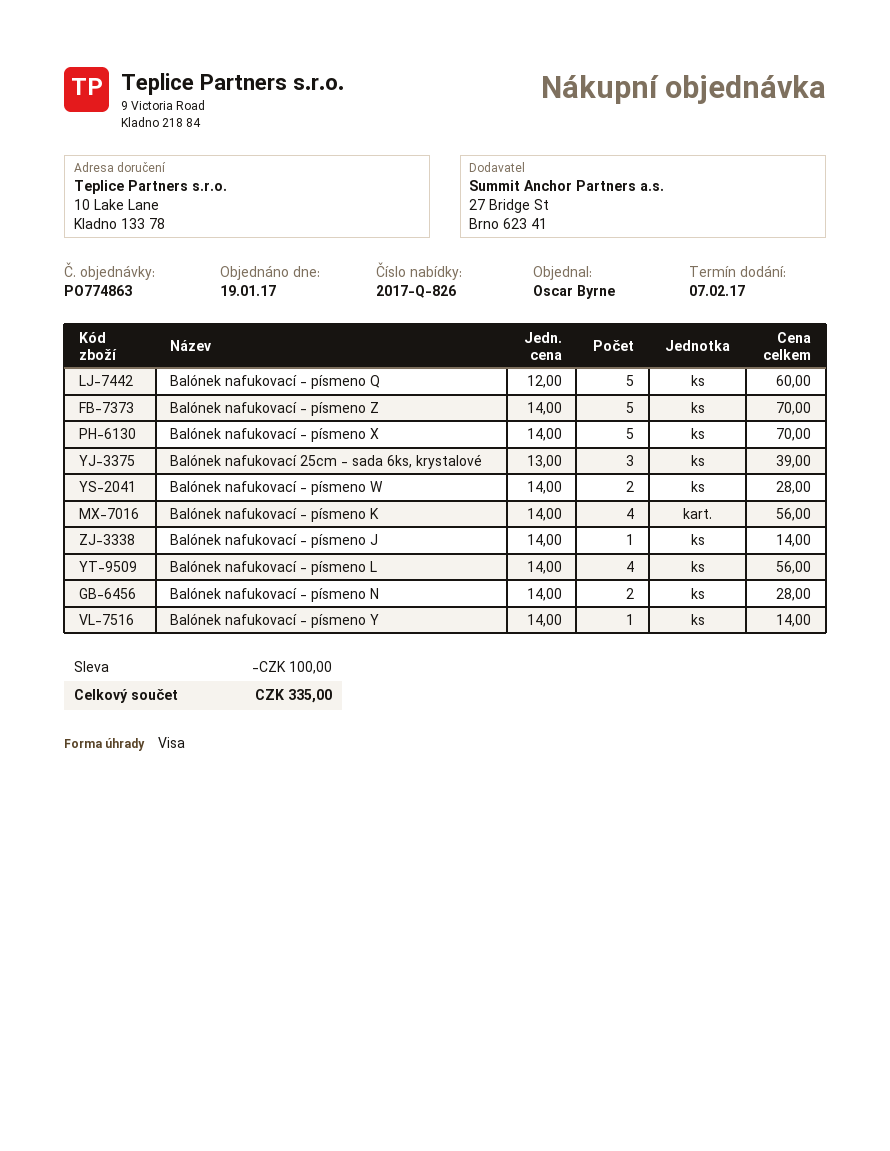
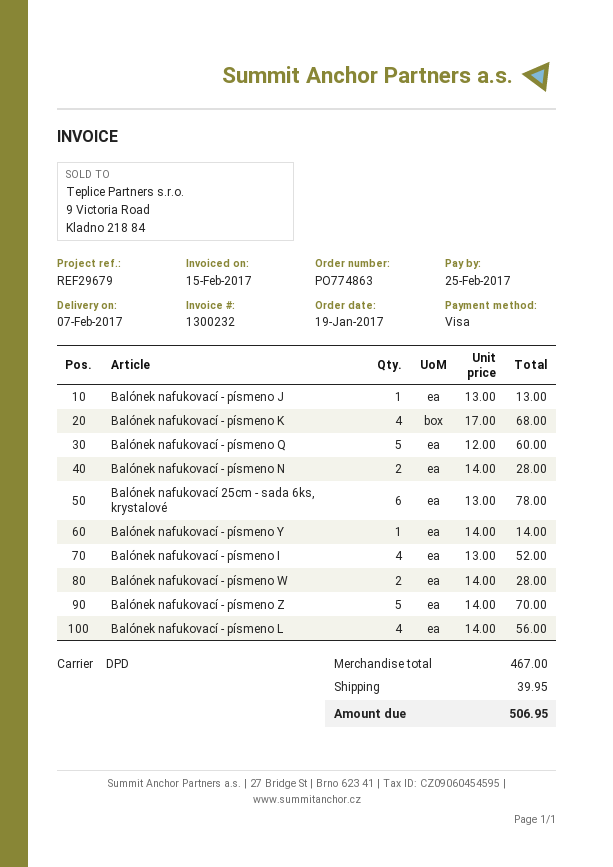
Balónek nafukovací - písmeno X: 5 x 14.00 = 70.00 -> none
Balónek nafukovací 25cm - sada 6ks, krystalové: 3 x 13.00 = 39.00 -> 6 x 13.00 = 78.00
Balónek nafukovací - písmeno K: 4 x 14.00 = 56.00 -> 4 x 17.00 = 68.00
Balónek nafukovací - písmeno J: 1 x 14.00 = 14.00 -> 1 x 13.00 = 13.00
Balónek nafukovací - písmeno I: none -> 4 x 13.00 = 52.00
discount: 100.00 -> none
shipping: none -> 39.95
total: 335.00 -> 506.95

